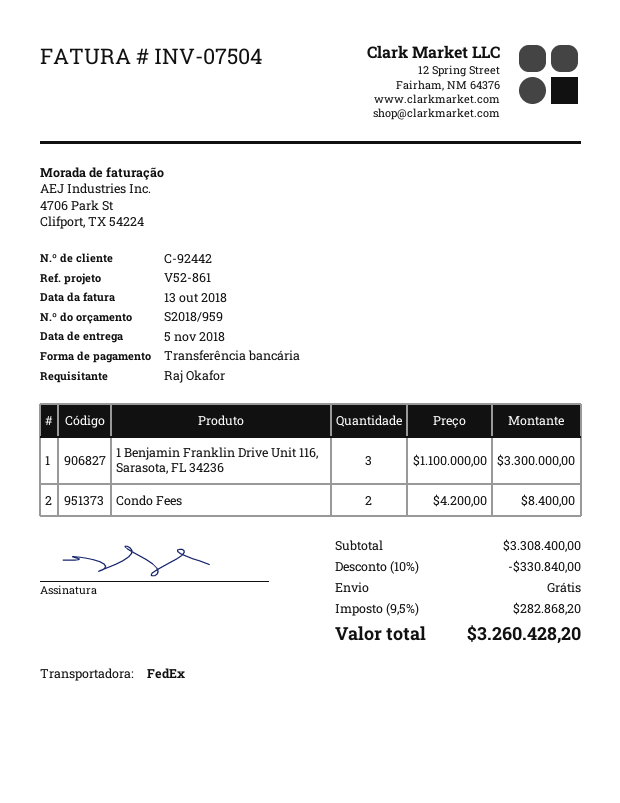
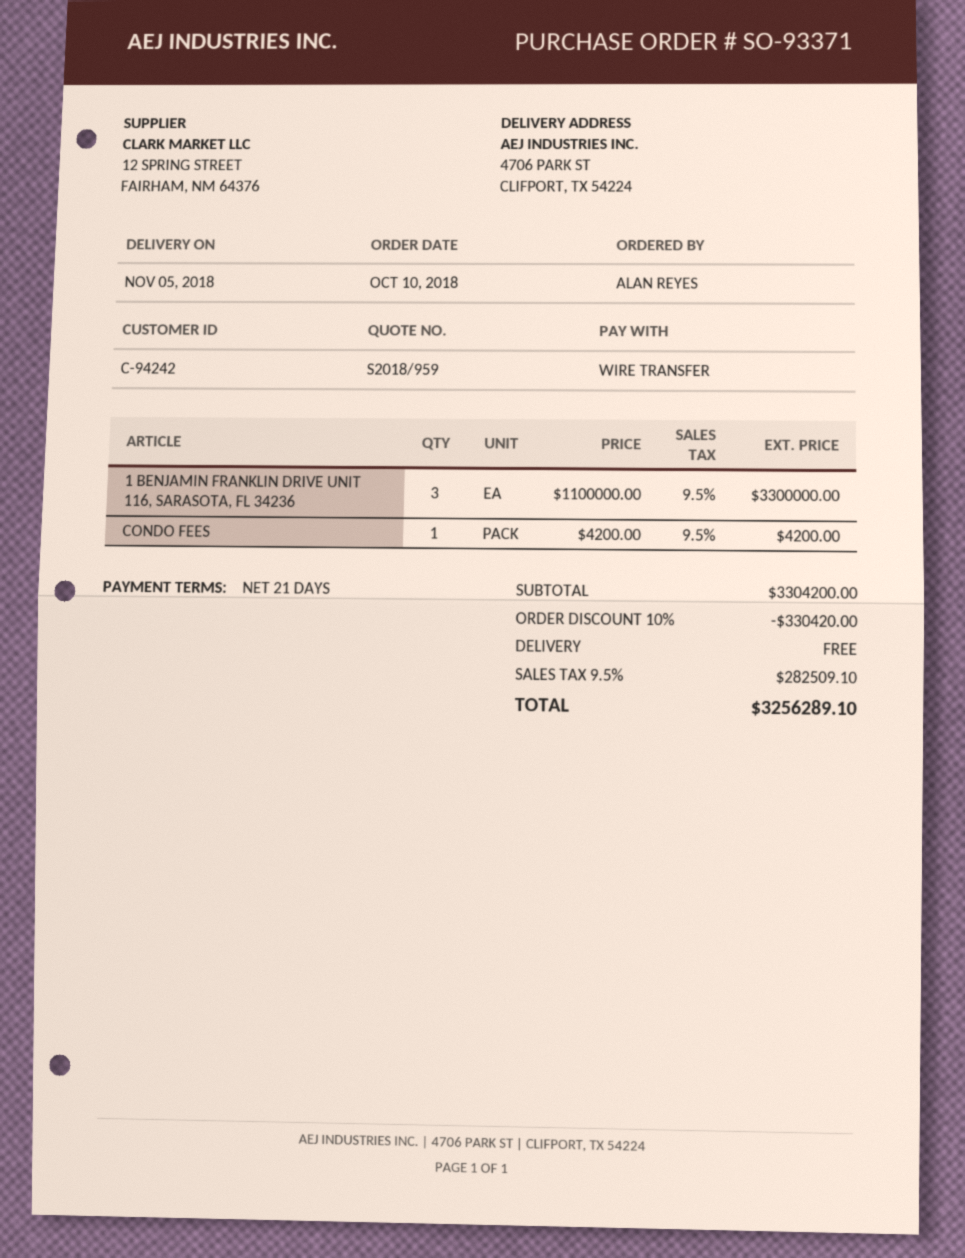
customer number: C-92442 -> C-94242
ordered by: Raj Okafor -> ALAN REYES
Condo Fees: 2 x 4200.00 = 8400.00 -> 1 x 4200.00 = 4200.00
subtotal: 3308400.00 -> 3304200.00
discount: 10% = 330840.00 -> 10% = 330420.00
tax: 9.5% = 282868.20 -> 9.5% = 282509.10
total: 3260428.20 -> 3256289.10

